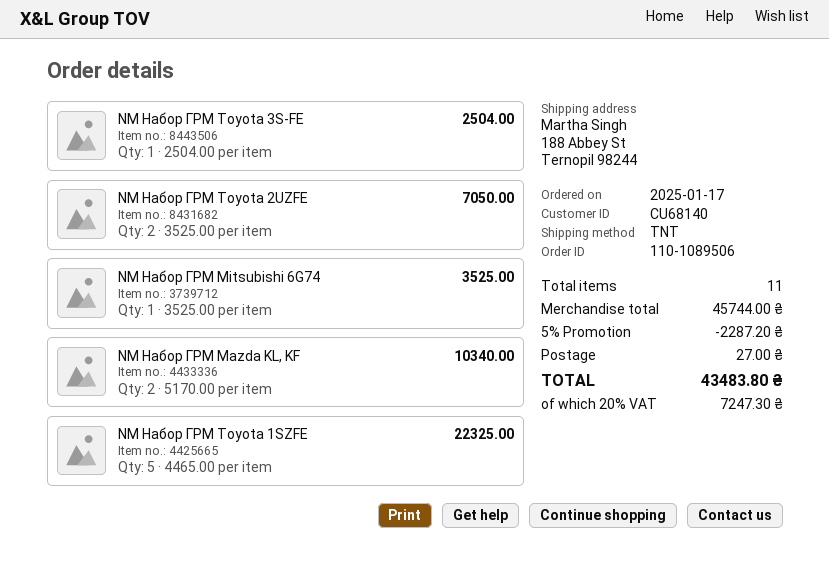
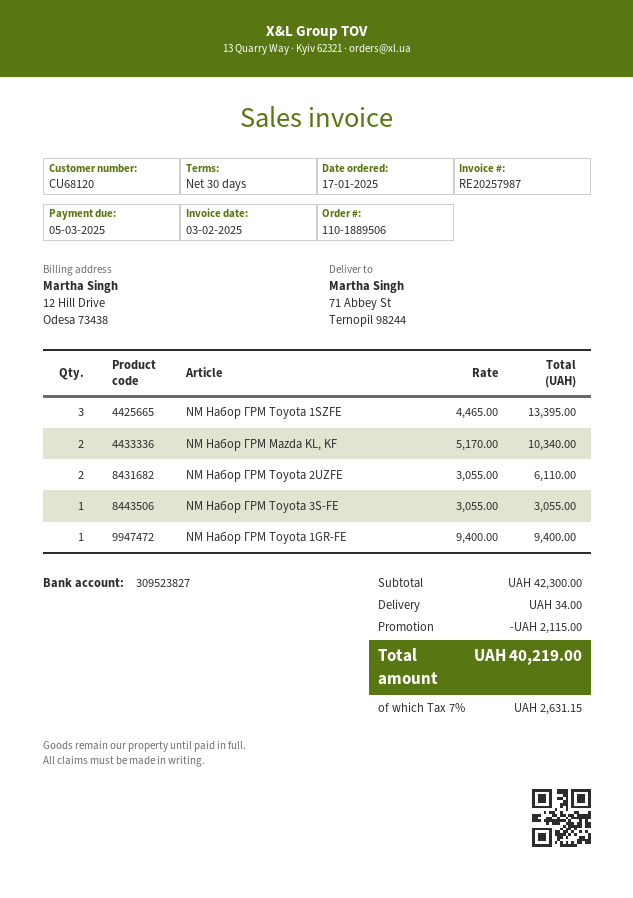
order number: 110-1089506 -> 110-1889506
customer number: CU68140 -> CU68120
ship to: 188 Abbey St, Ternopil 98244 -> 71 Abbey St, Ternopil 98244
NM Набор ГРМ Toyota 3S-FE: 1 x 2504.00 = 2504.00 -> 1 x 3055.00 = 3055.00
NM Набор ГРМ Toyota 2UZFE: 2 x 3525.00 = 7050.00 -> 2 x 3055.00 = 6110.00
NM Набор ГРМ Mitsubishi 6G74: 1 x 3525.00 = 3525.00 -> none
NM Набор ГРМ Toyota 1SZFE: 5 x 4465.00 = 22325.00 -> 3 x 4465.00 = 13395.00
NM Набор ГРМ Toyota 1GR-FE: none -> 1 x 9400.00 = 9400.00
subtotal: 45744.00 -> 42300.00
discount: 2287.20 -> 2115.00
shipping: 27.00 -> 34.00
tax: 20% = 7247.30 -> 7% = 2631.15
total: 43483.80 -> 40219.00

